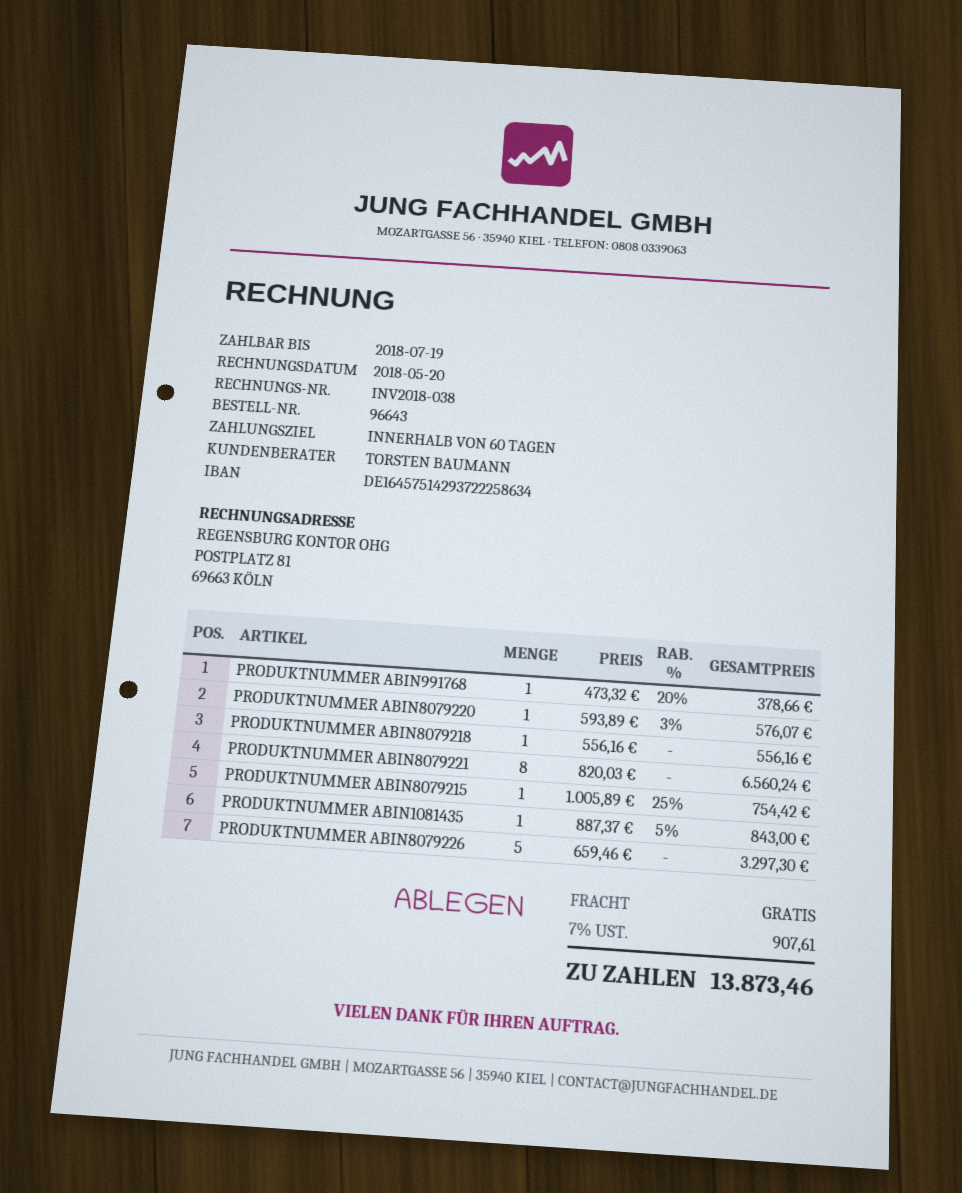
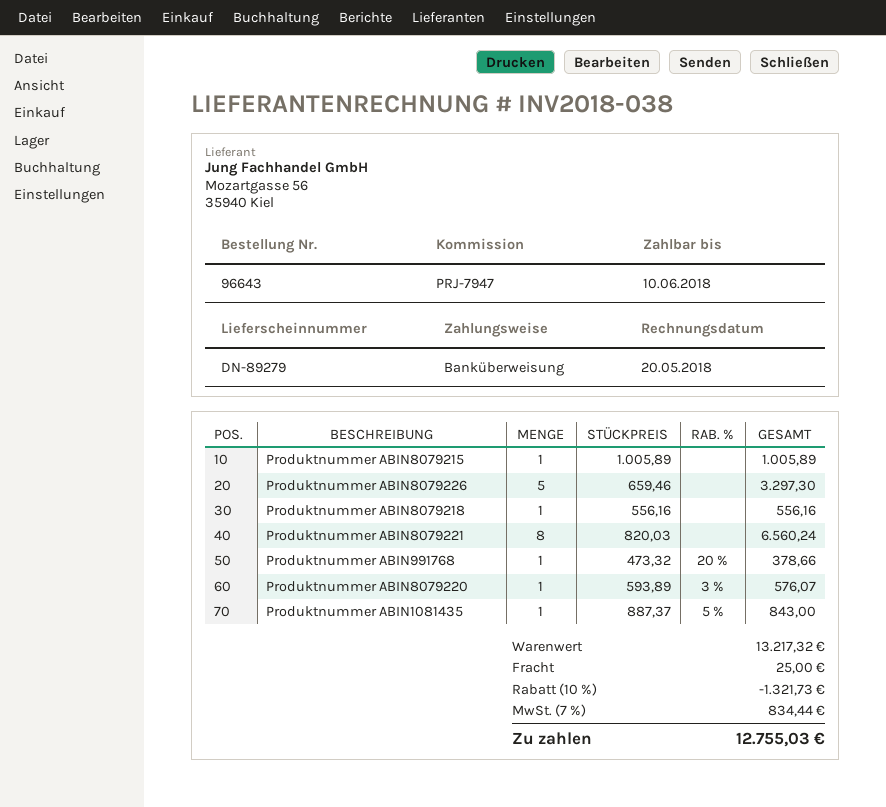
due date: 2018-07-19 -> 2018-06-10
PRODUKTNUMMER ABIN8079215: 1 x 1005.89 - 25% = 754.42 -> 1 x 1005.89 = 1005.89
discount: none -> 10% = 1321.73
shipping: 0.00 -> 25.00
tax: 7% = 907.61 -> 7% = 834.44
total: 13873.46 -> 12755.03

